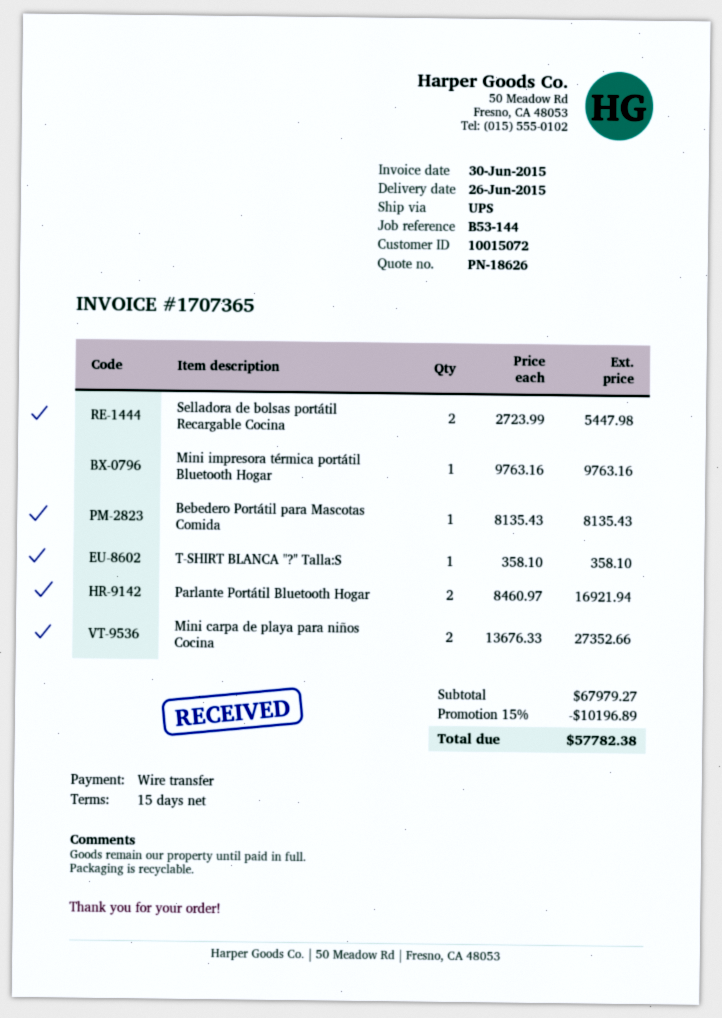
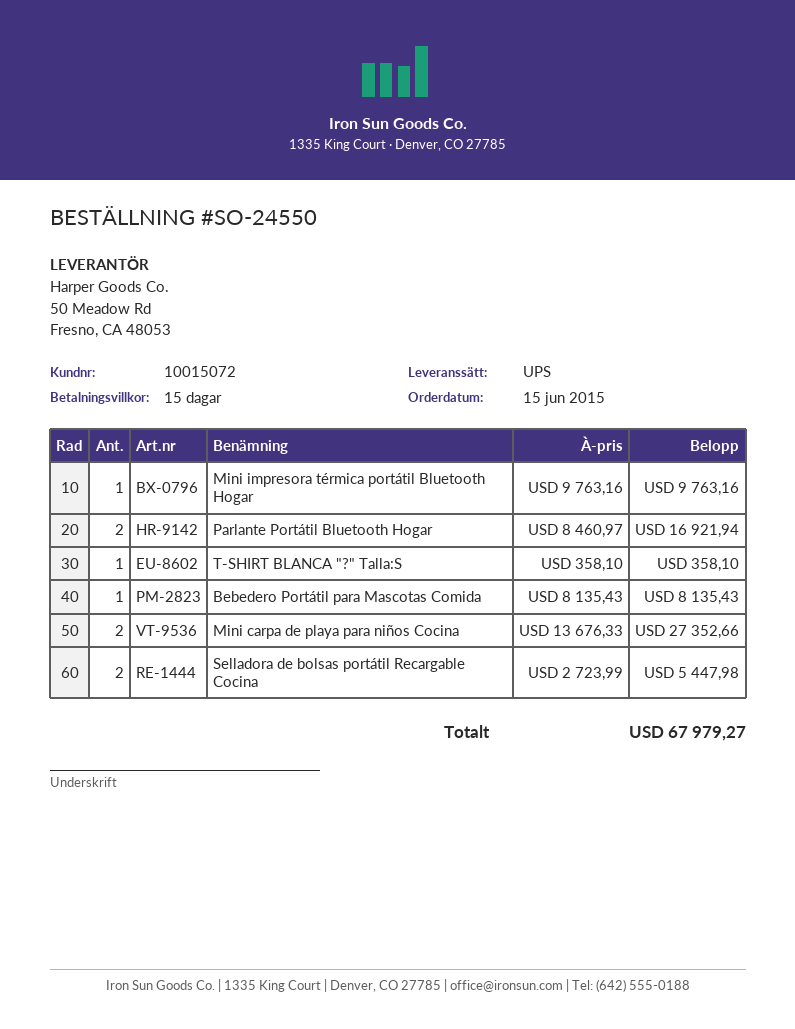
discount: 15% = 10196.89 -> none
total: 57782.38 -> 67979.27

